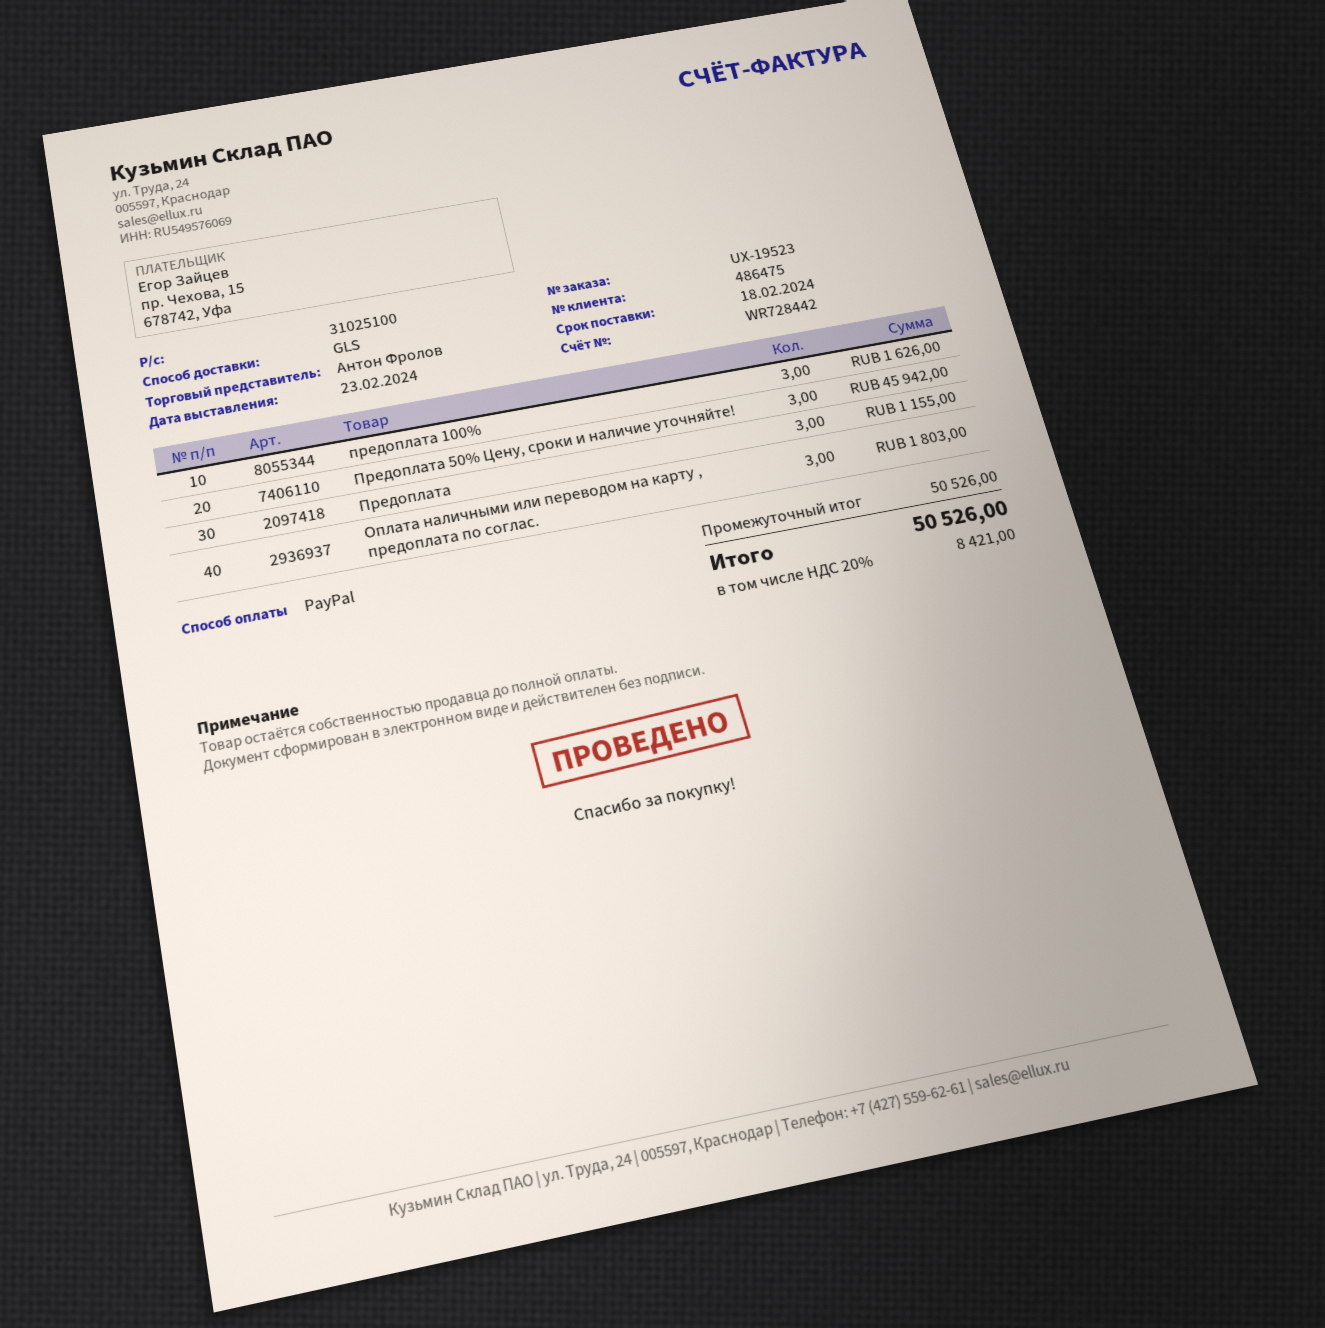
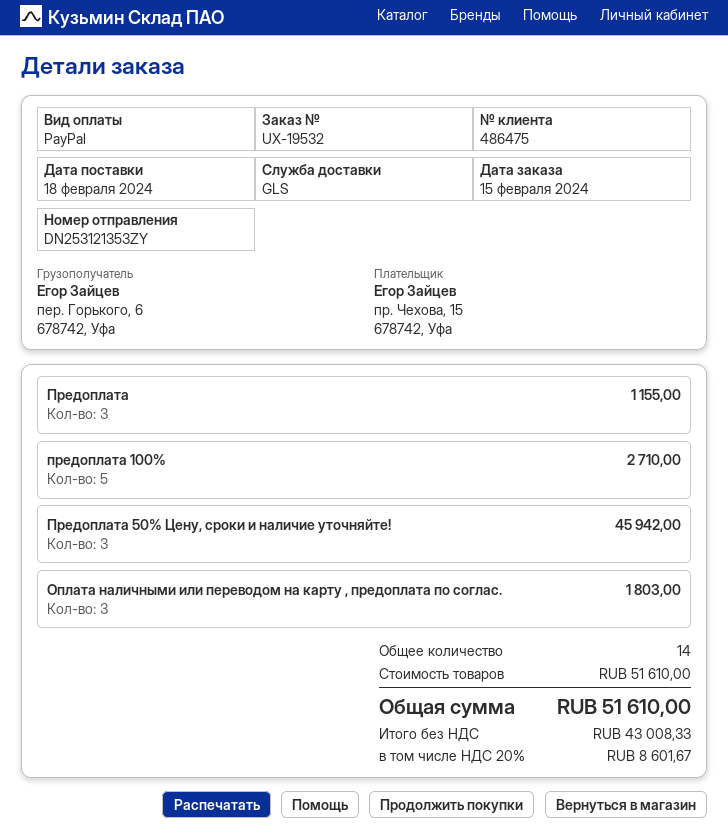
order number: UX-19523 -> UX-19532
предоплата 100%: 3 for 1626.00 -> 5 for 2710.00
subtotal: 50526.00 -> 51610.00
tax: 20% = 8421.00 -> 20% = 8601.67
total: 50526.00 -> 51610.00

